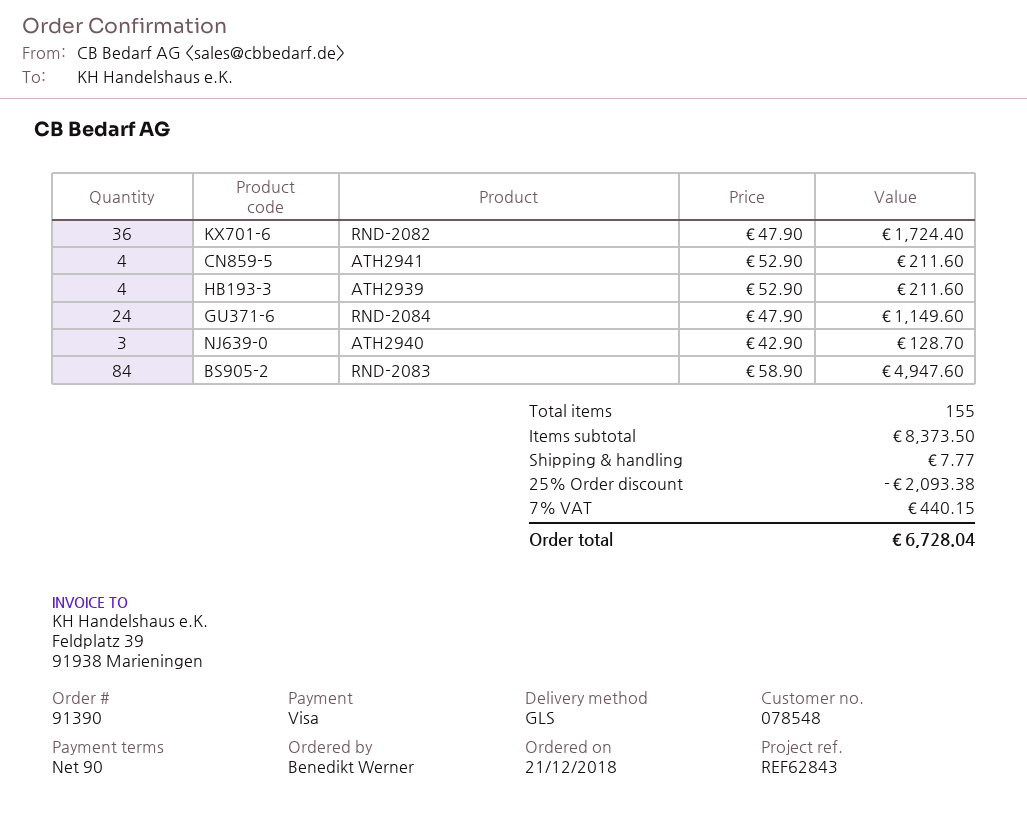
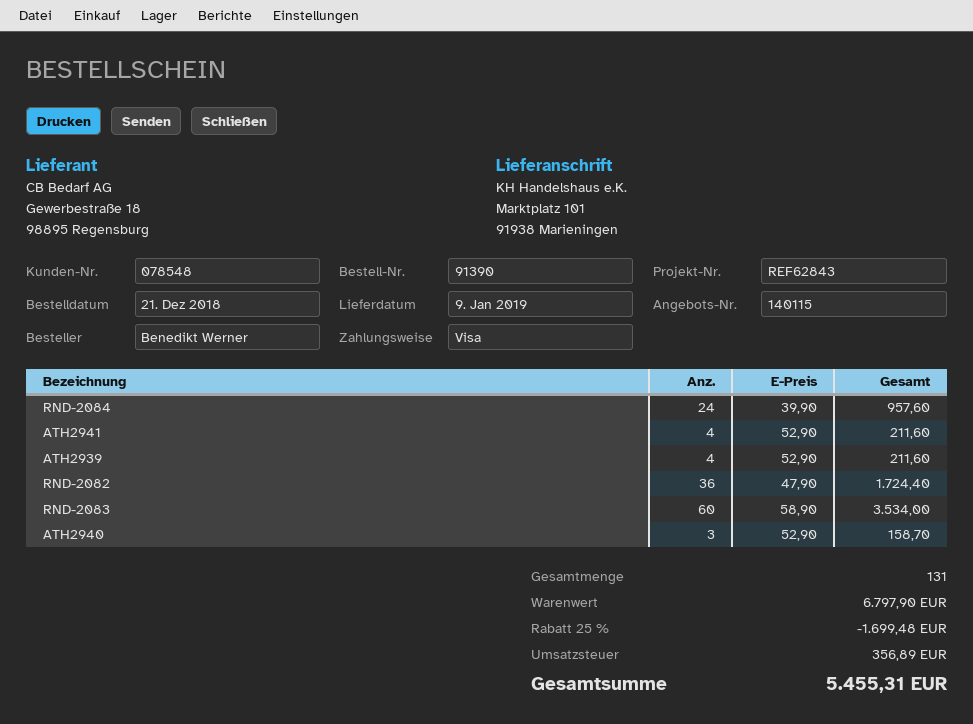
RND-2084: 24 x 47.90 = 1149.60 -> 24 x 39.90 = 957.60
ATH2940: 3 x 42.90 = 128.70 -> 3 x 52.90 = 158.70
RND-2083: 84 x 58.90 = 4947.60 -> 60 x 58.90 = 3534.00
total quantity: 155 -> 131
subtotal: 8373.50 -> 6797.90
discount: 25% = 2093.38 -> 25% = 1699.48
shipping: 7.77 -> none
tax: 440.15 -> 356.89
total: 6728.04 -> 5455.31

